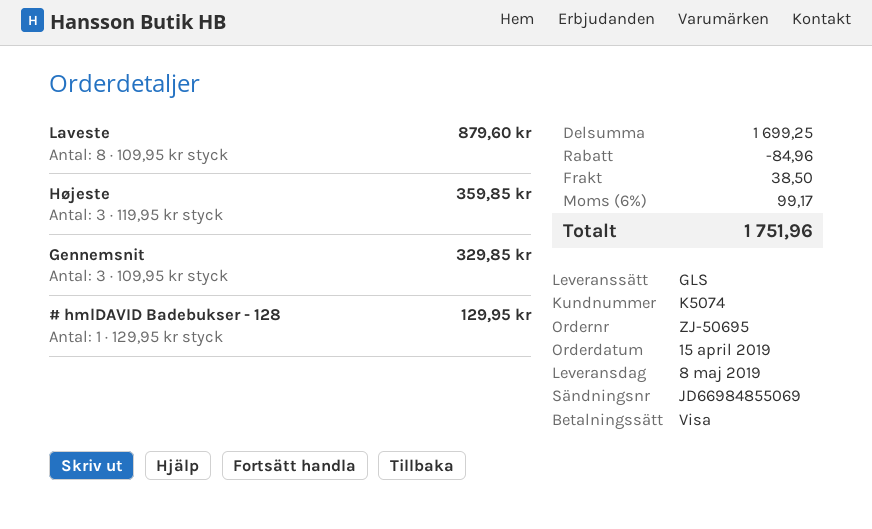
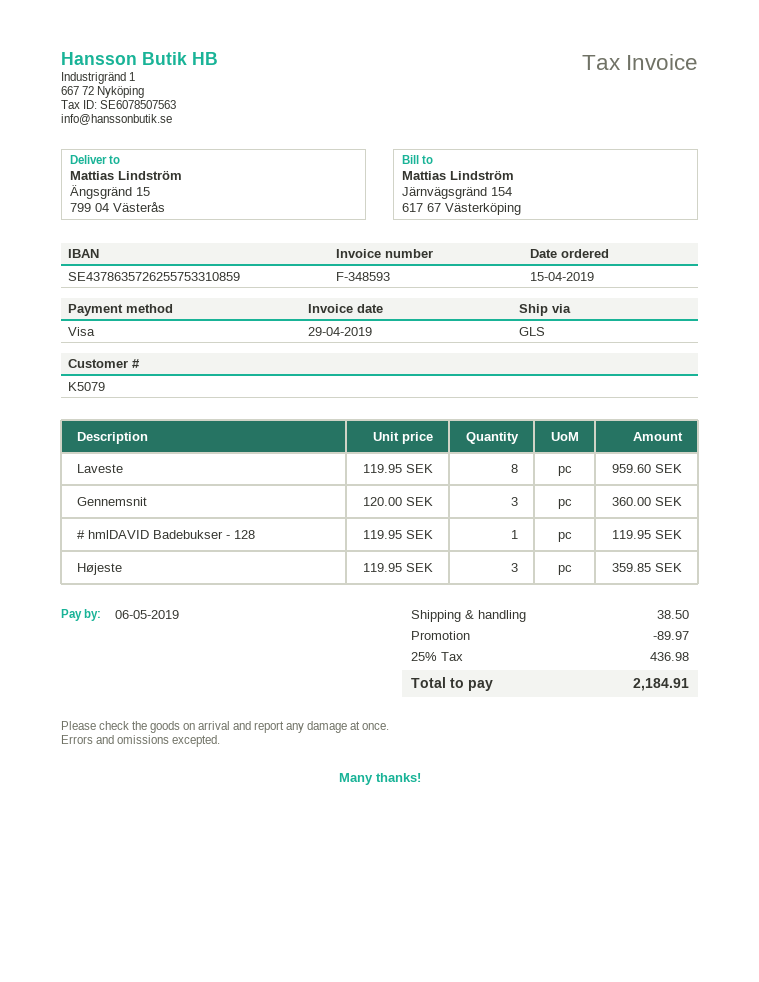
customer number: K5074 -> K5079
Laveste: 8 x 109.95 = 879.60 -> 8 x 119.95 = 959.60
Gennemsnit: 3 x 109.95 = 329.85 -> 3 x 120.00 = 360.00
# hmlDAVID Badebukser - 128: 1 x 129.95 = 129.95 -> 1 x 119.95 = 119.95
discount: 84.96 -> 89.97
tax: 6% = 99.17 -> 25% = 436.98
total: 1751.96 -> 2184.91

